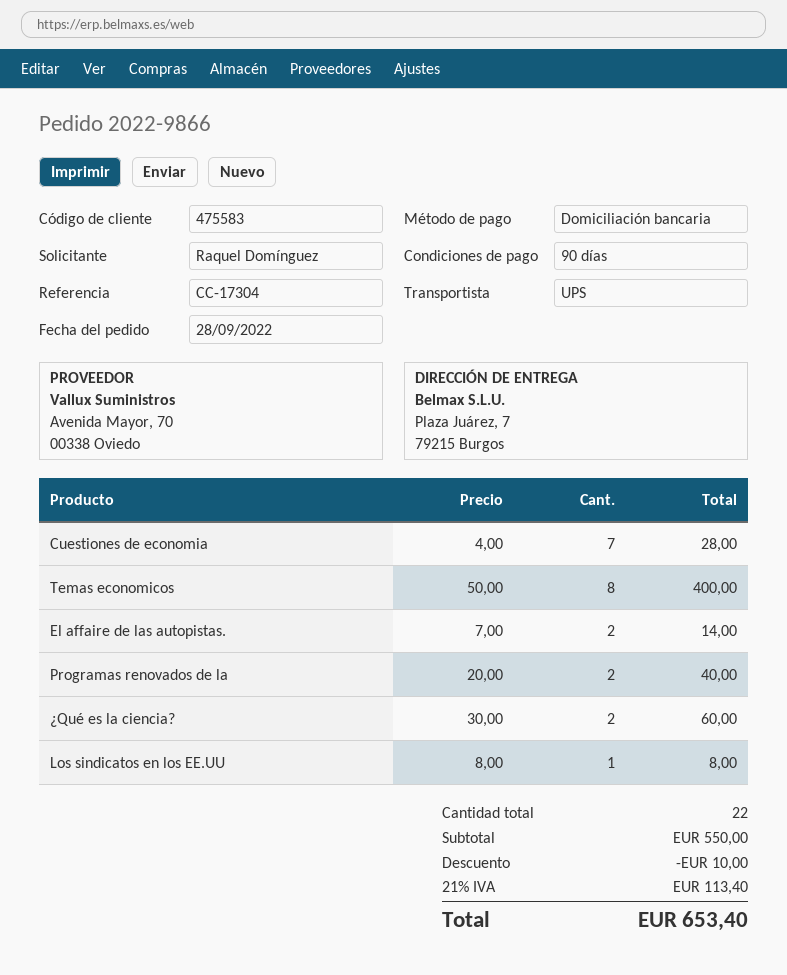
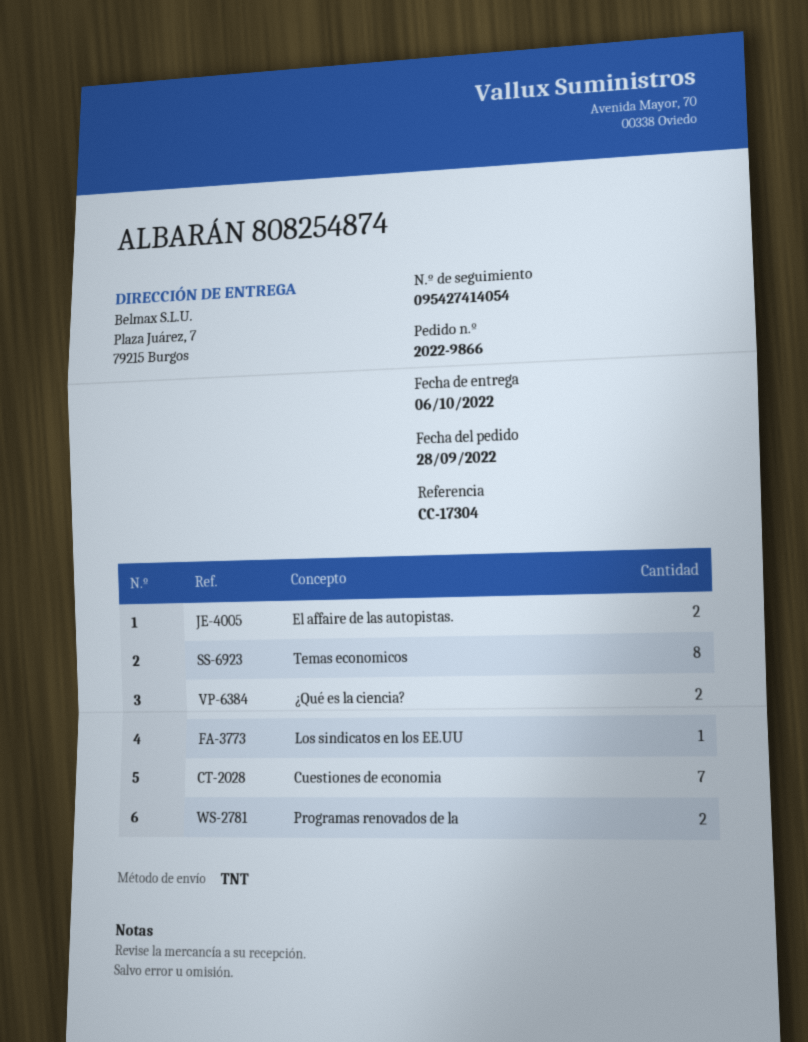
shipping method: UPS -> TNT

